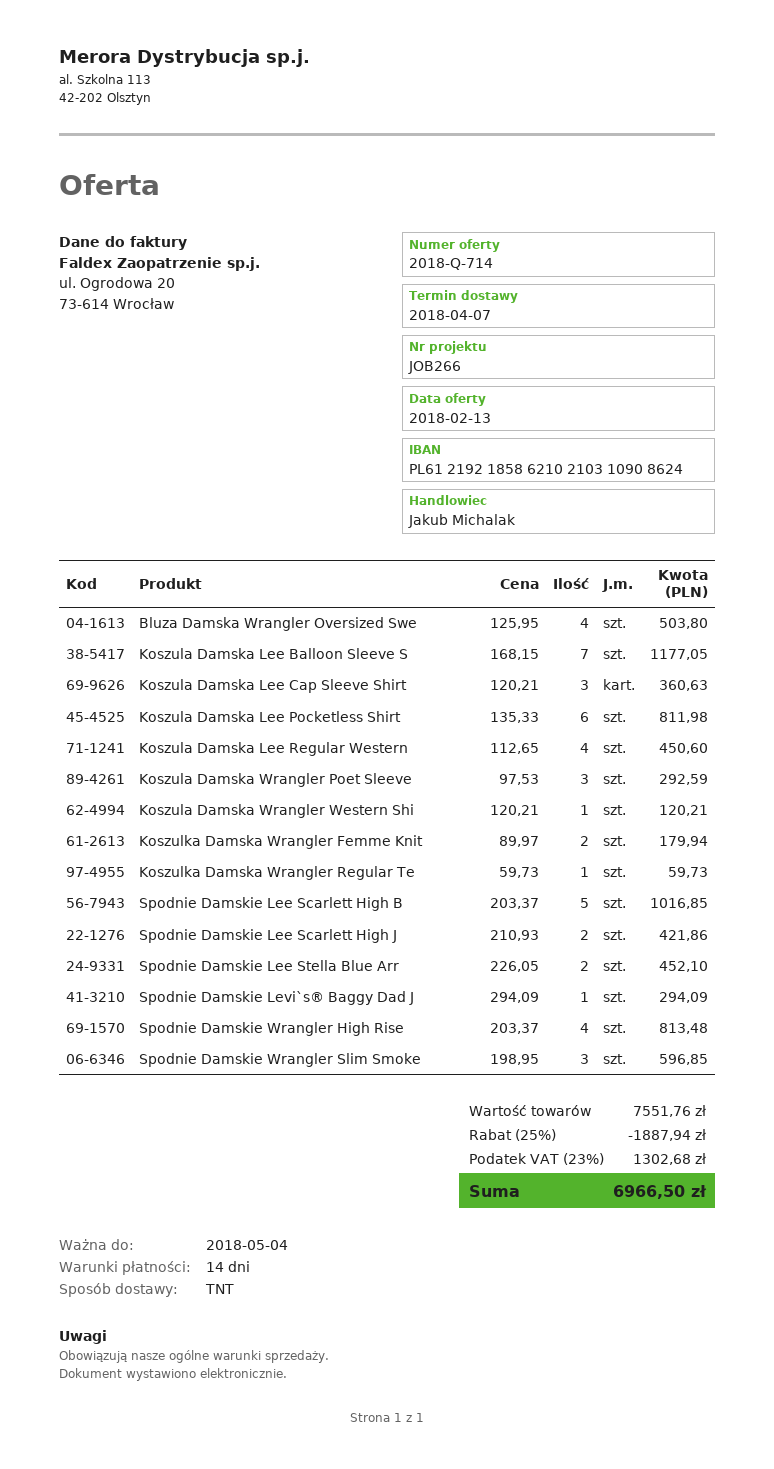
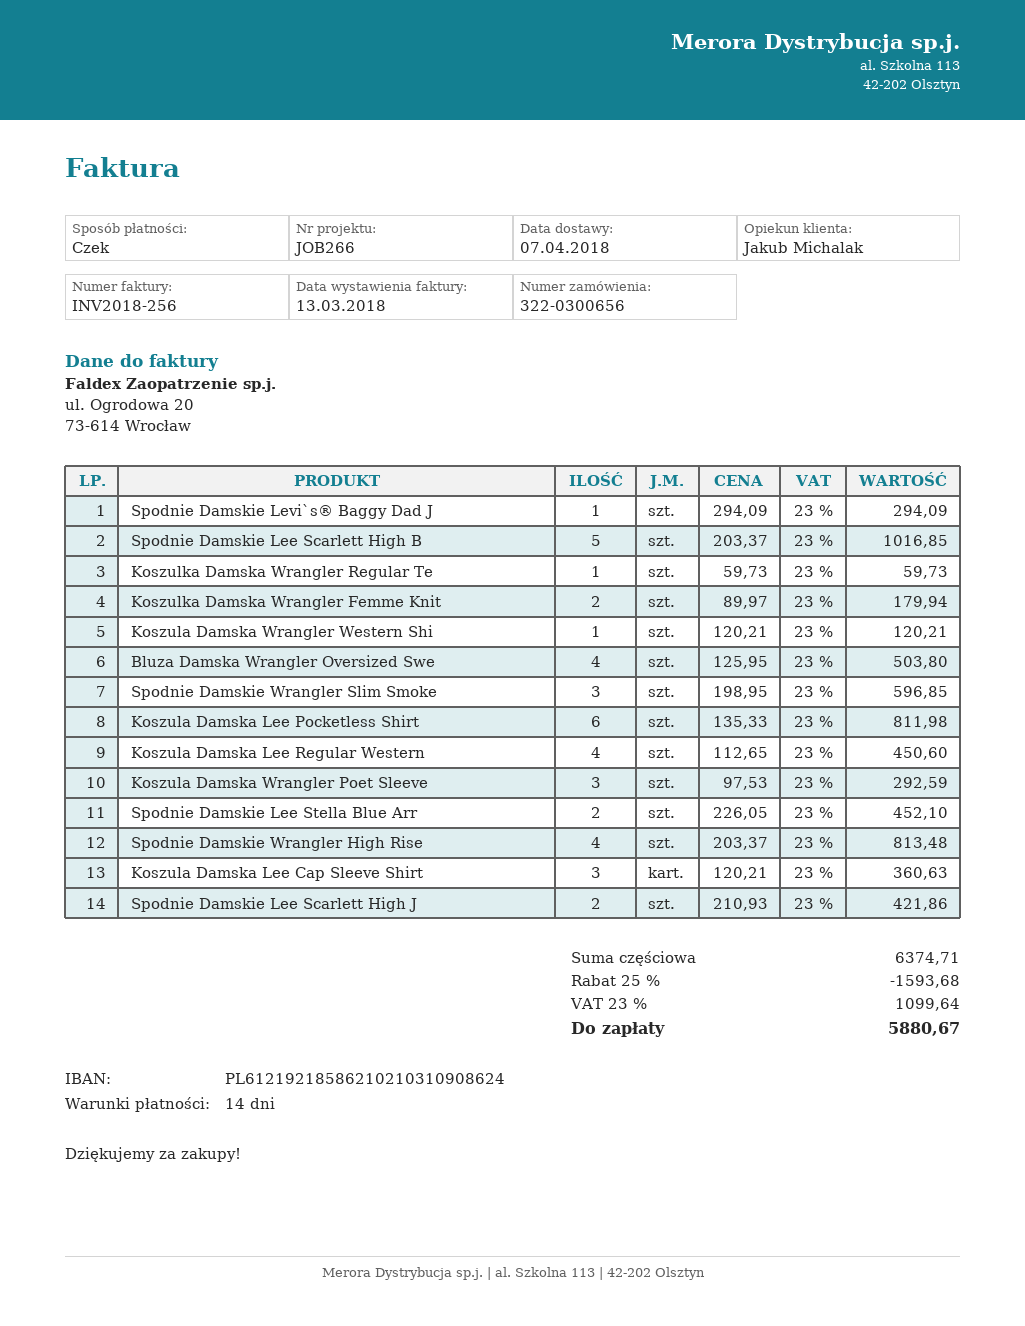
Koszula Damska Lee Balloon Sleeve S: 7 x 168.15 = 1177.05 -> none
subtotal: 7551.76 -> 6374.71
discount: 25% = 1887.94 -> 25% = 1593.68
tax: 23% = 1302.68 -> 23% = 1099.64
total: 6966.50 -> 5880.67

